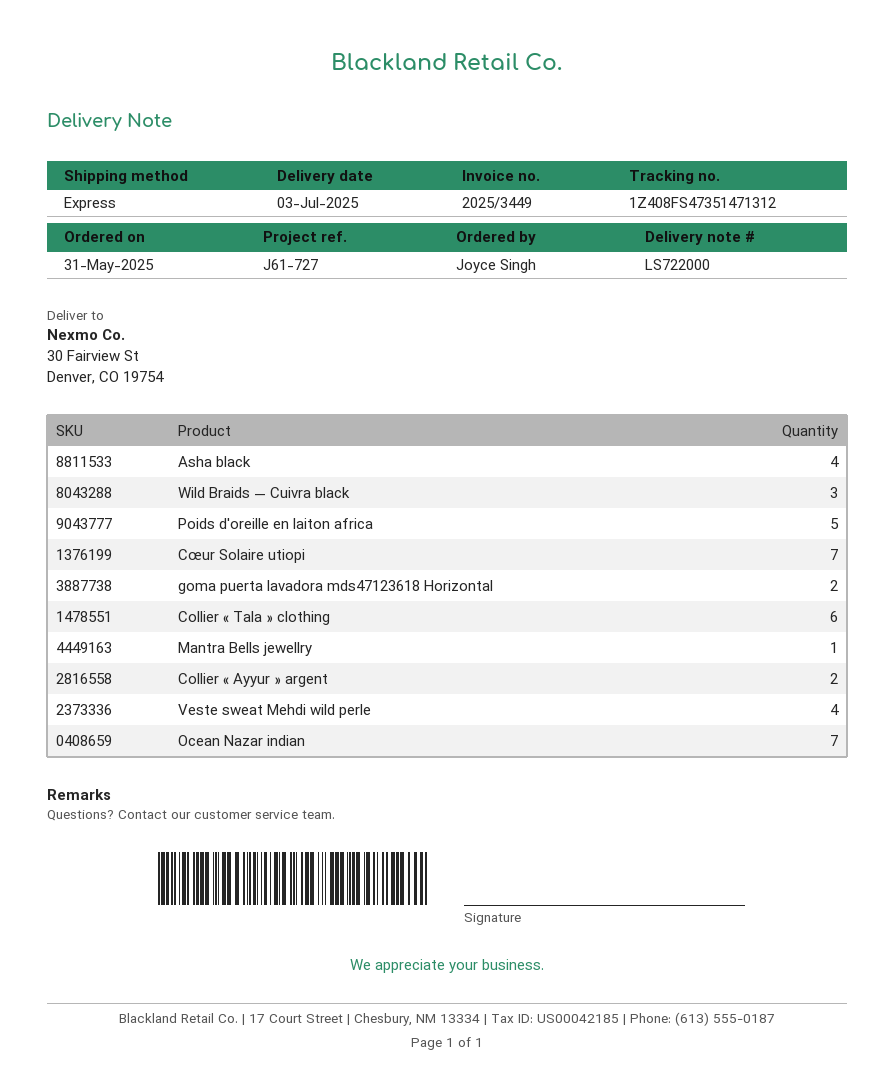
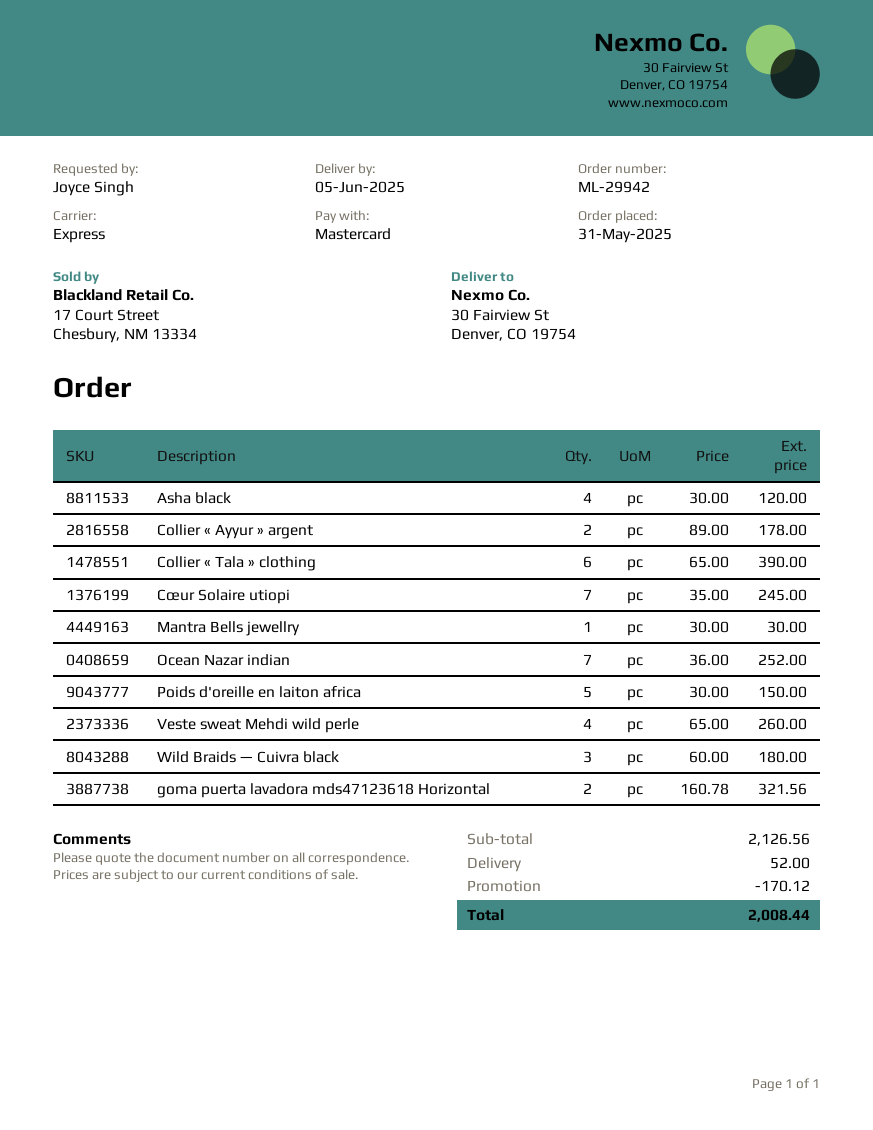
delivery date: 2025-07-03 -> 2025-06-05

